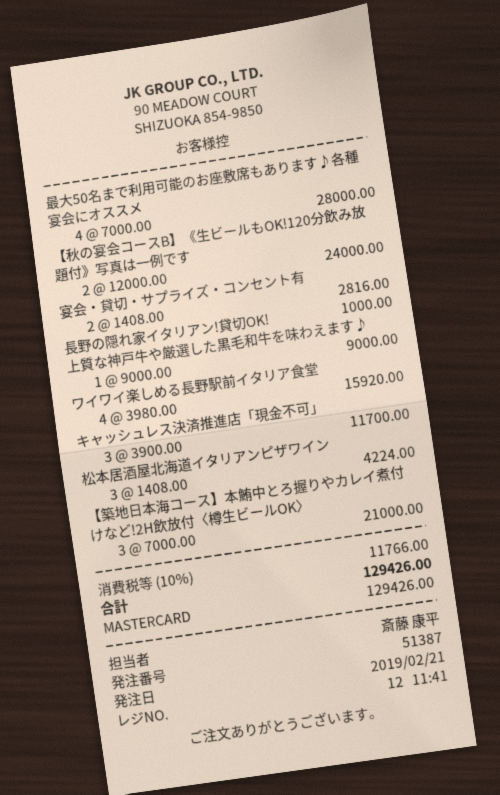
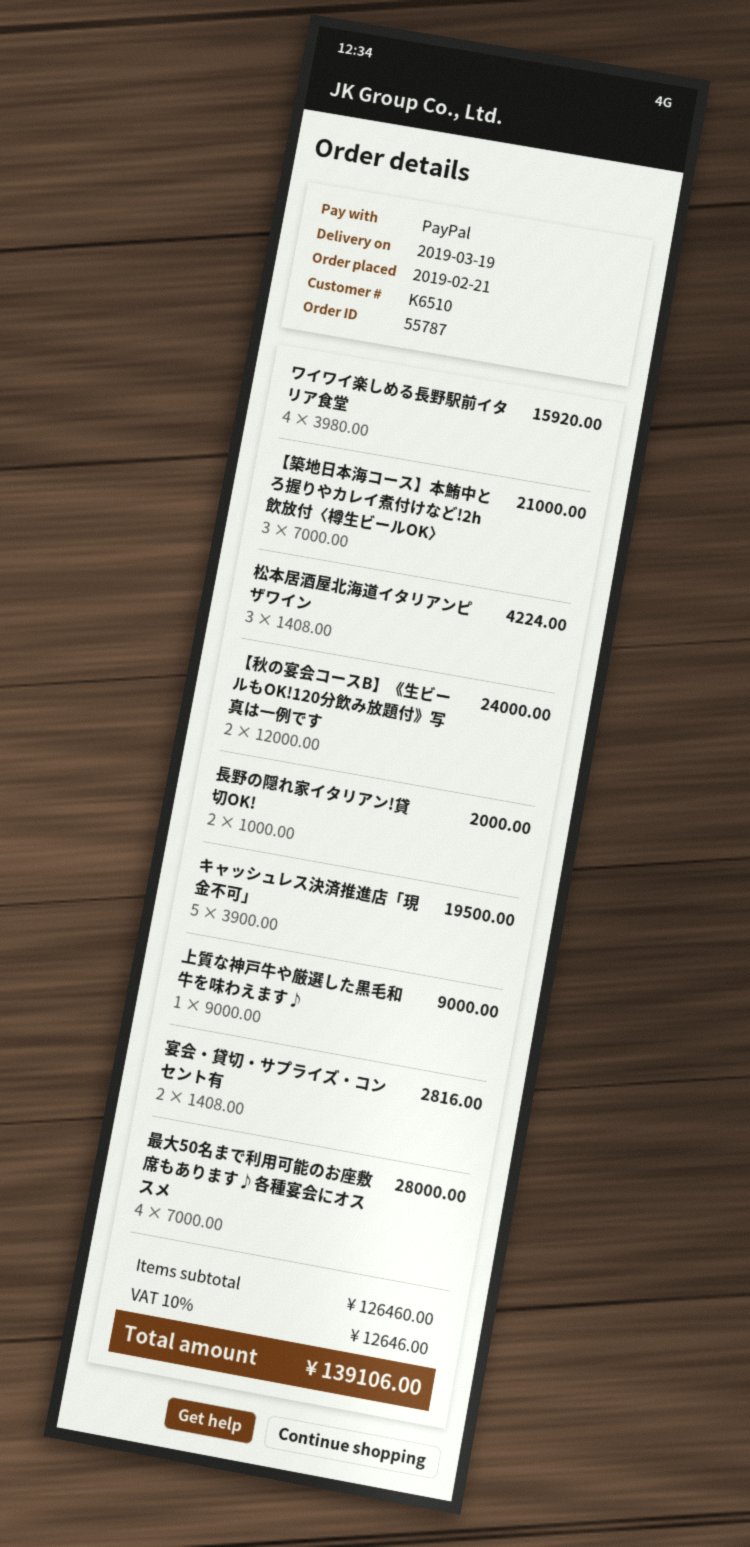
order number: 51387 -> 55787
payment method: Mastercard -> PayPal
長野の隠れ家イタリアン!貸切OK!: 1 x 1000.00 = 1000.00 -> 2 x 1000.00 = 2000.00
キャッシュレス決済推進店「現金不可」: 3 x 3900.00 = 11700.00 -> 5 x 3900.00 = 19500.00
tax: 10% = 11766.00 -> 10% = 12646.00
total: 129426.00 -> 139106.00

